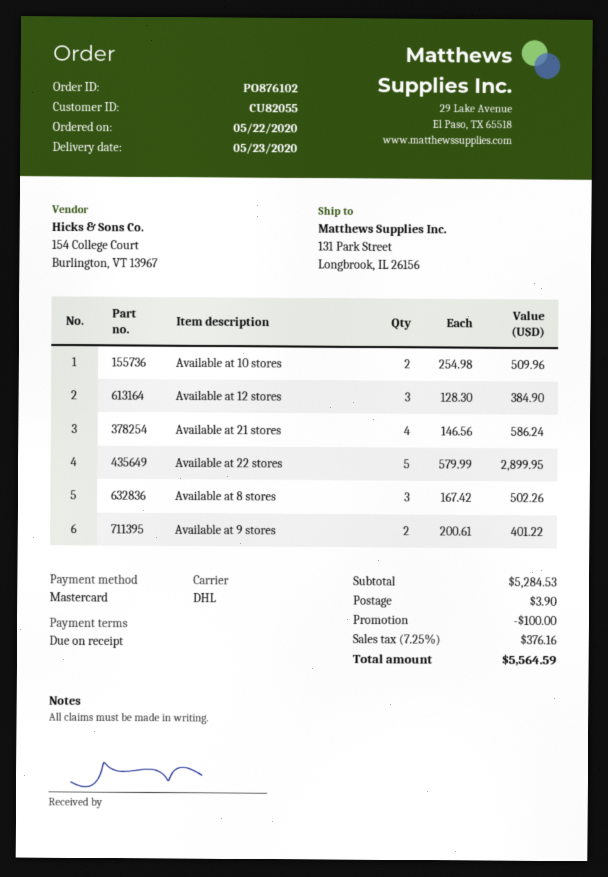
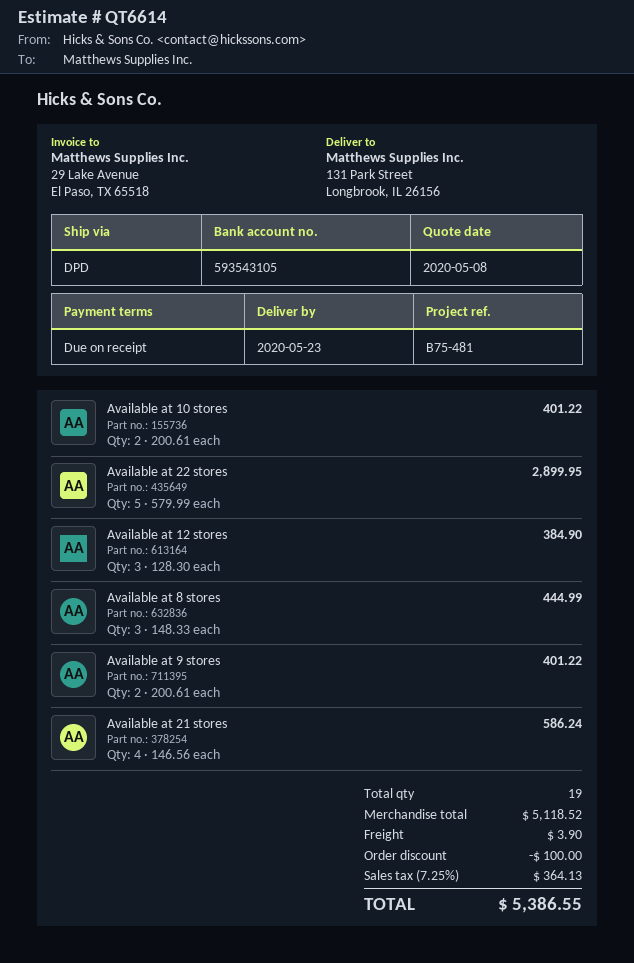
shipping method: DHL -> DPD
Available at 10 stores: 2 x 254.98 = 509.96 -> 2 x 200.61 = 401.22
Available at 8 stores: 3 x 167.42 = 502.26 -> 3 x 148.33 = 444.99
subtotal: 5284.53 -> 5118.52
tax: 7.25% = 376.16 -> 7.25% = 364.13
total: 5564.59 -> 5386.55

